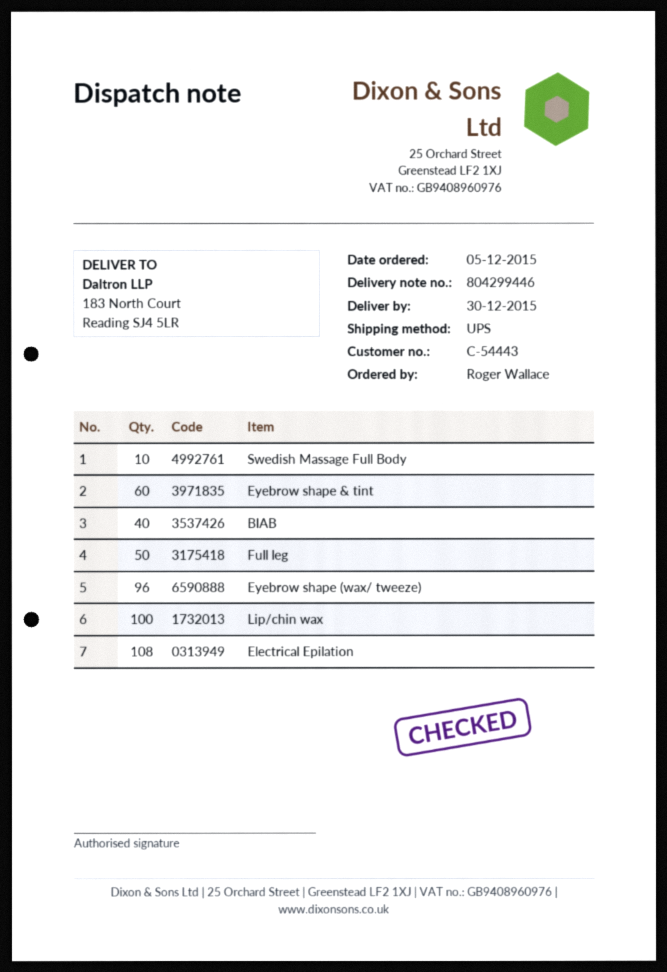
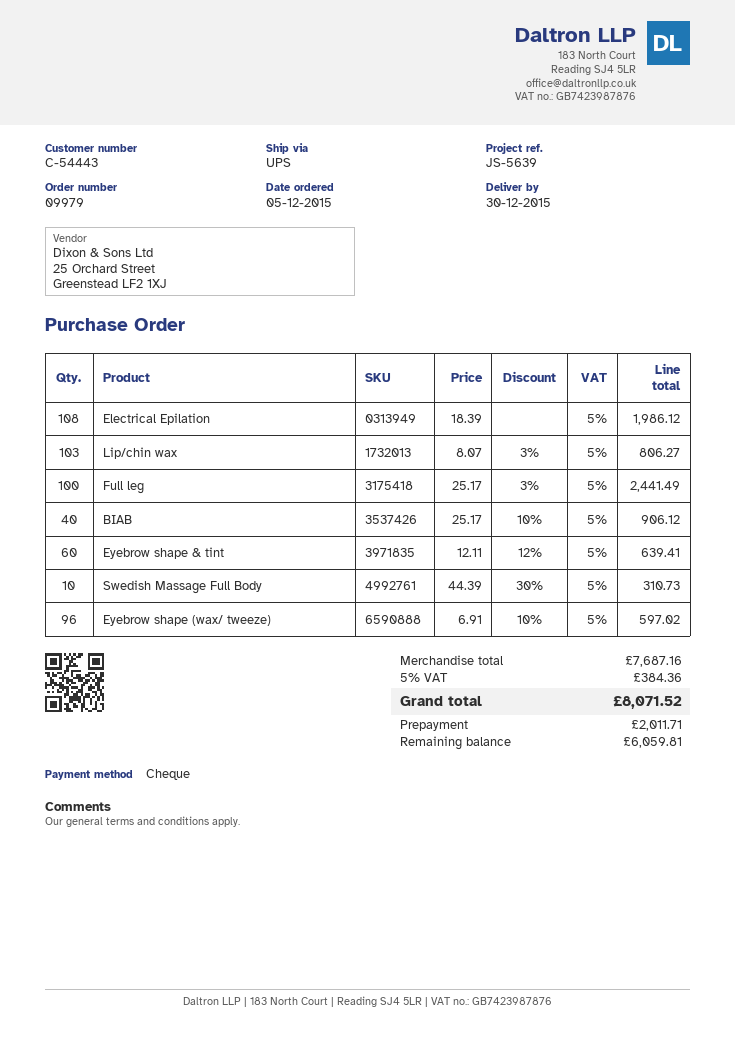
Full leg: 50 -> 100
Lip/chin wax: 100 -> 103

